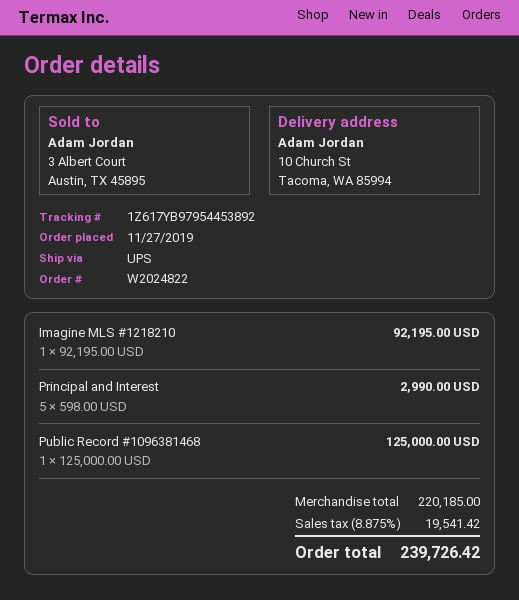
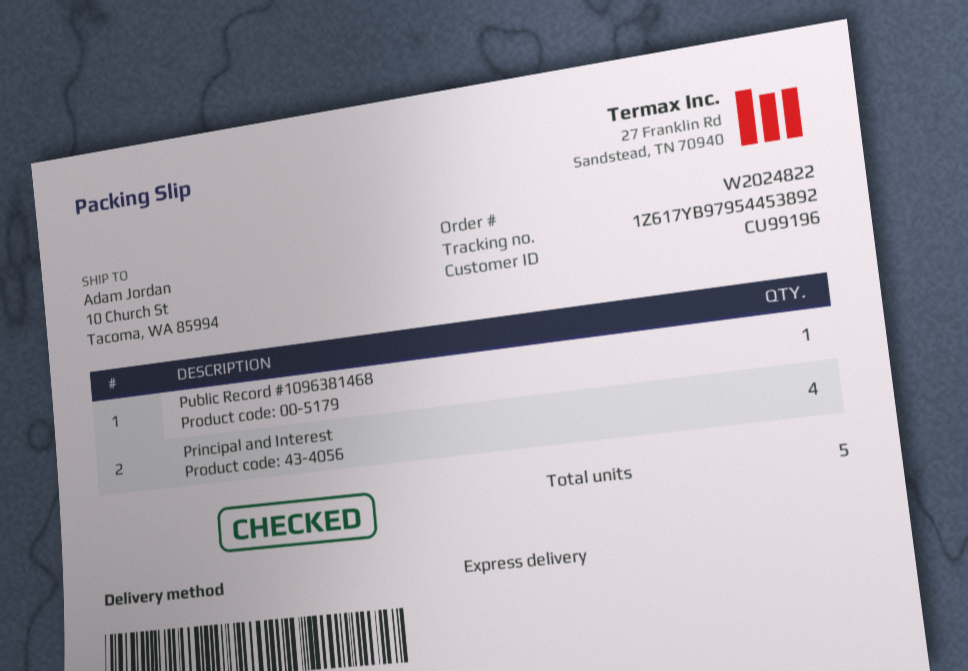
shipping method: UPS -> express
Imagine MLS #1218210: 1 -> none
Principal and Interest: 5 -> 4

